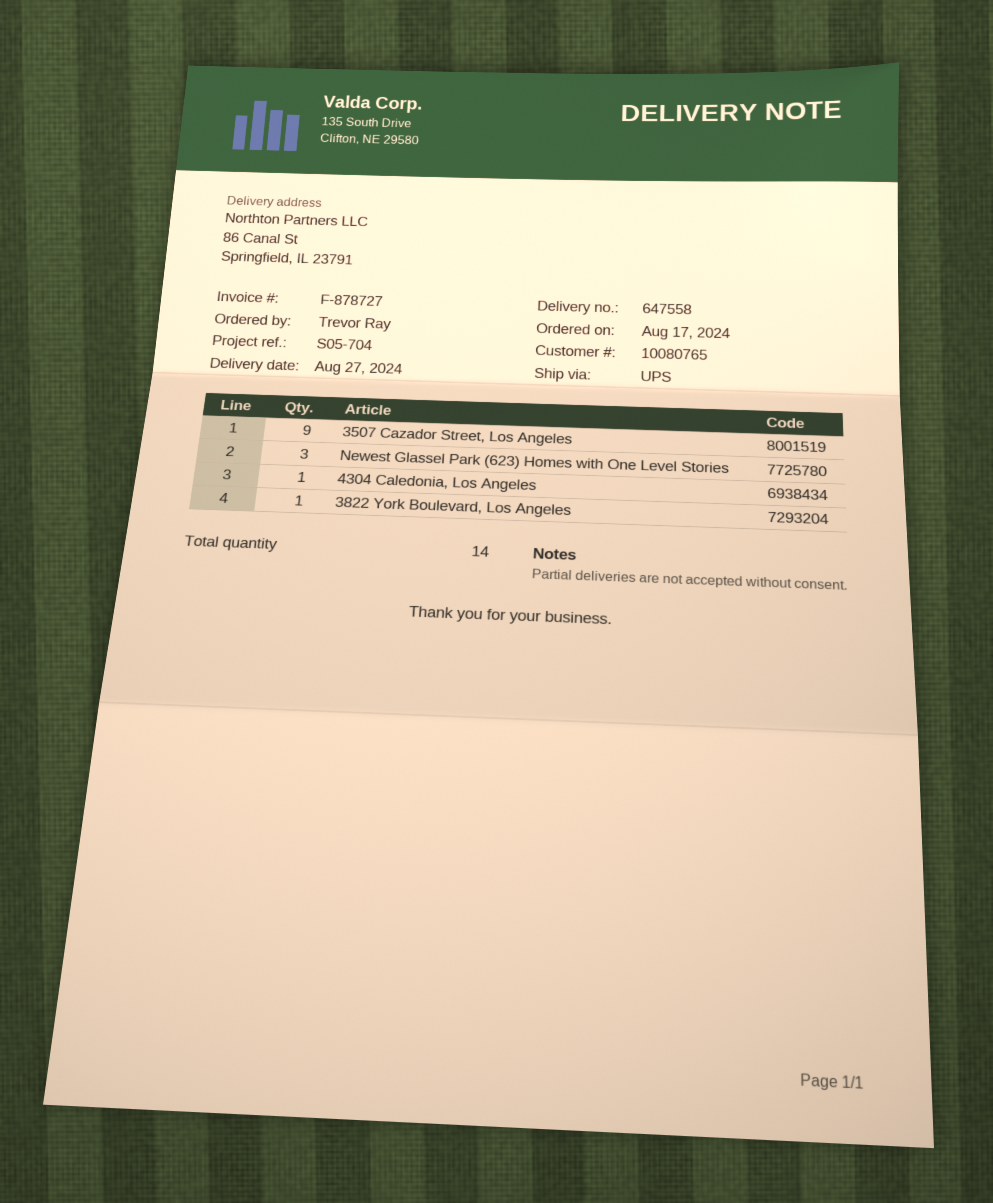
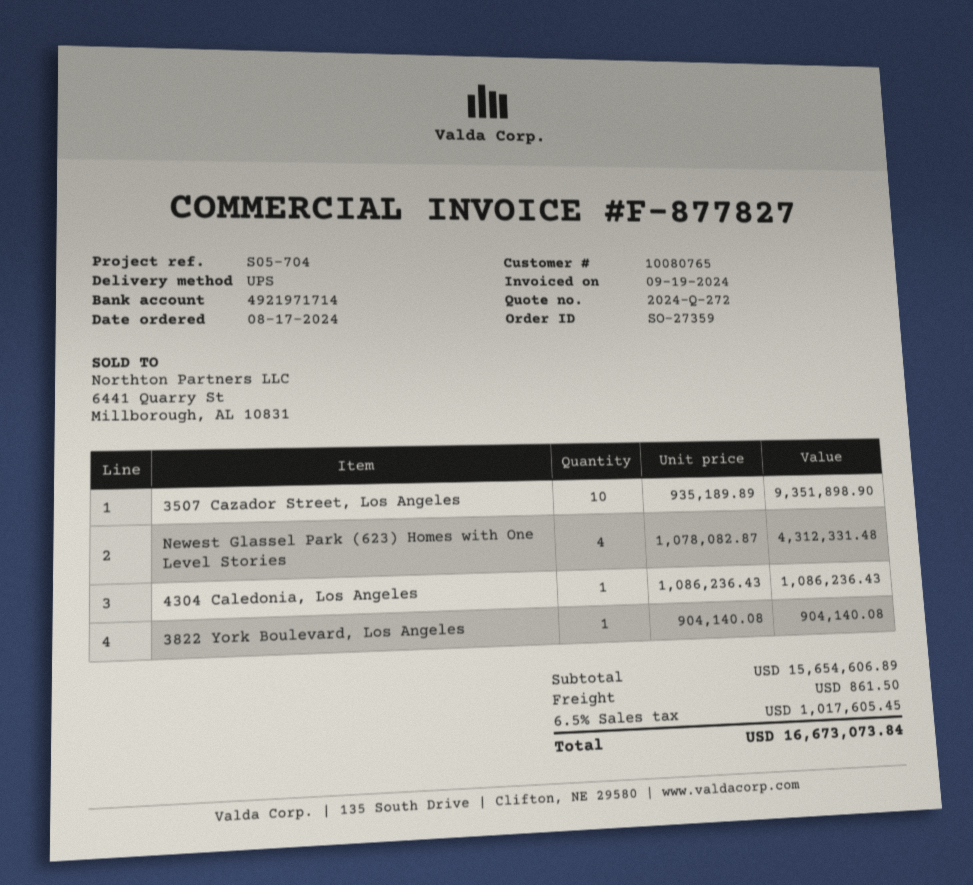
invoice number: F-878727 -> F-877827
3507 Cazador Street, Los Angeles: 9 -> 10
Newest Glassel Park (623) Homes with One Level Stories: 3 -> 4

